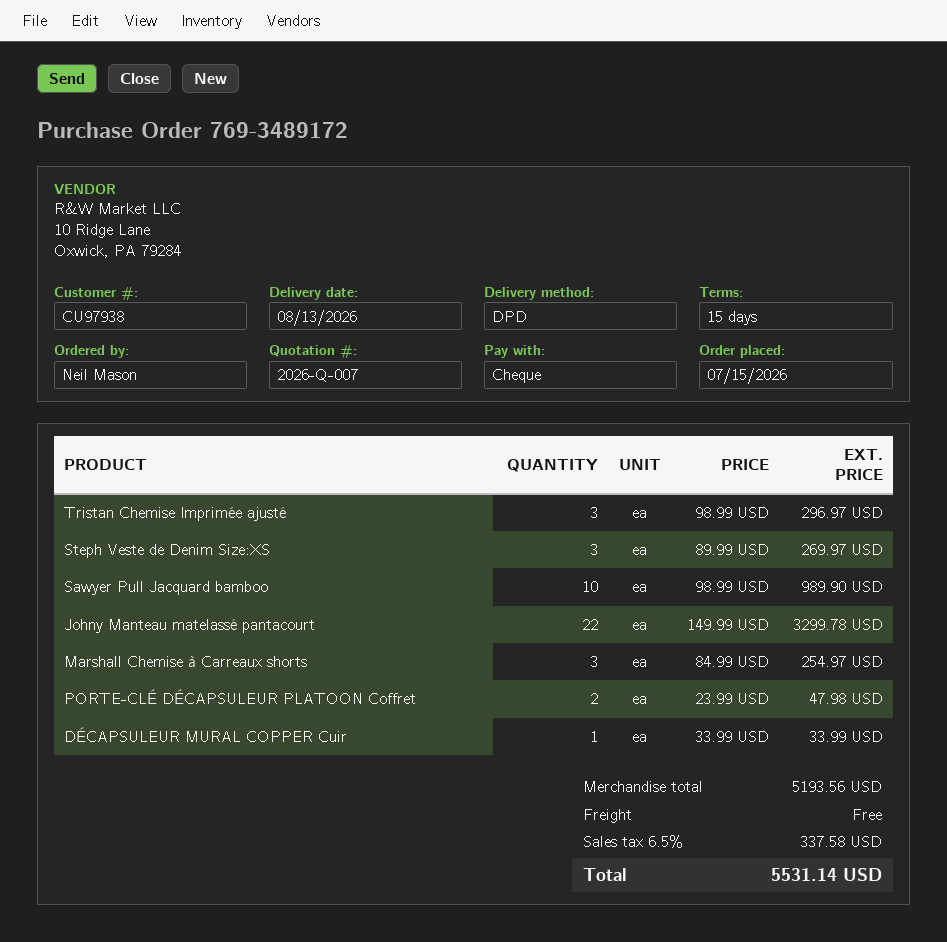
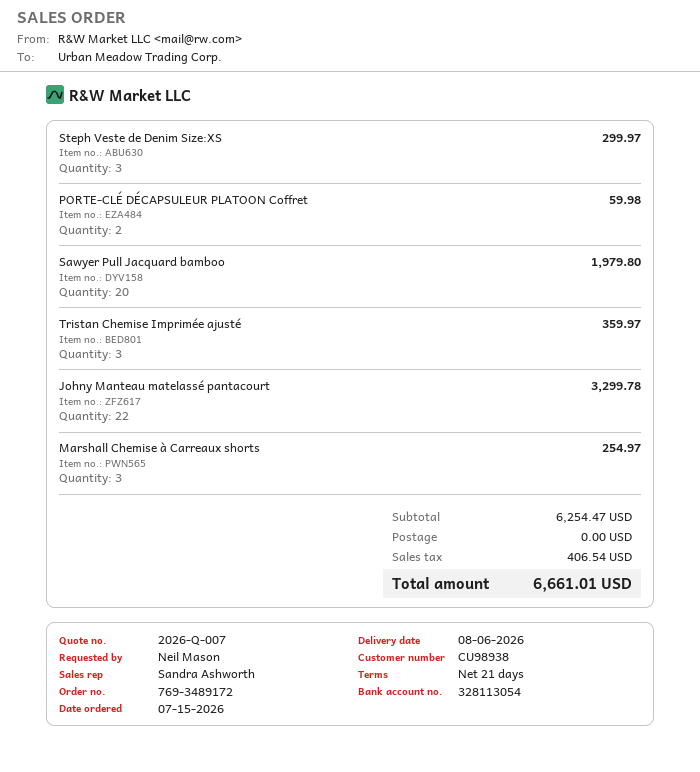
delivery date: 2026-08-13 -> 2026-08-06
payment terms: 15 days -> 21 days
customer number: CU97938 -> CU98938
Tristan Chemise Imprimée ajusté: 3 for 296.97 -> 3 for 359.97
Steph Veste de Denim Size:XS: 3 for 269.97 -> 3 for 299.97
Sawyer Pull Jacquard bamboo: 10 for 989.90 -> 20 for 1979.80
PORTE-CLÉ DÉCAPSULEUR PLATOON Coffret: 2 for 47.98 -> 2 for 59.98
DÉCAPSULEUR MURAL COPPER Cuir: 1 for 33.99 -> none
subtotal: 5193.56 -> 6254.47
tax: 337.58 -> 406.54
total: 5531.14 -> 6661.01

